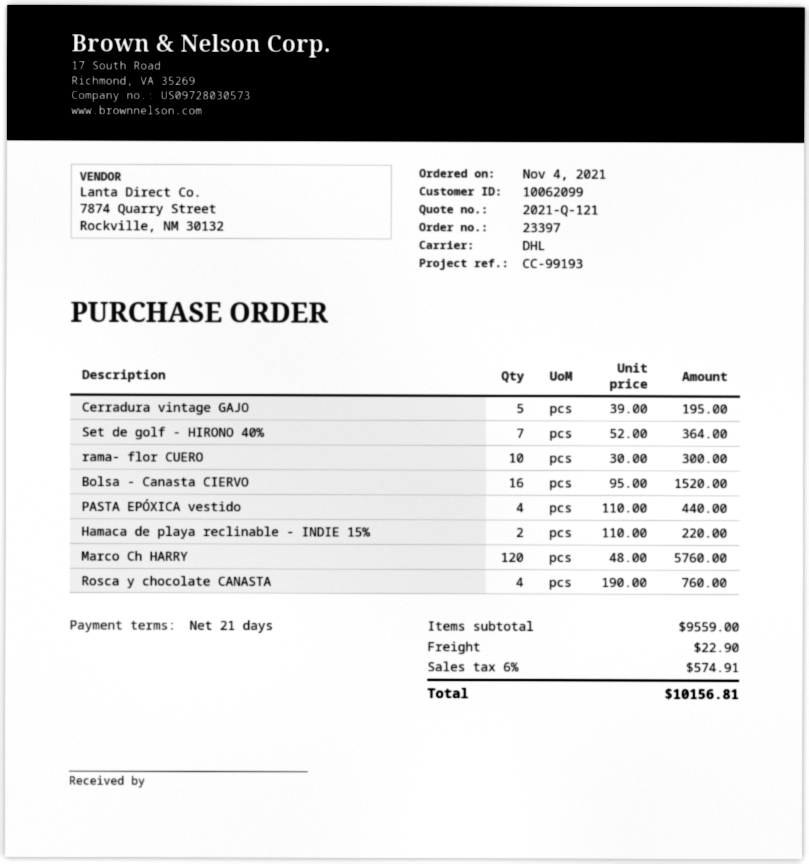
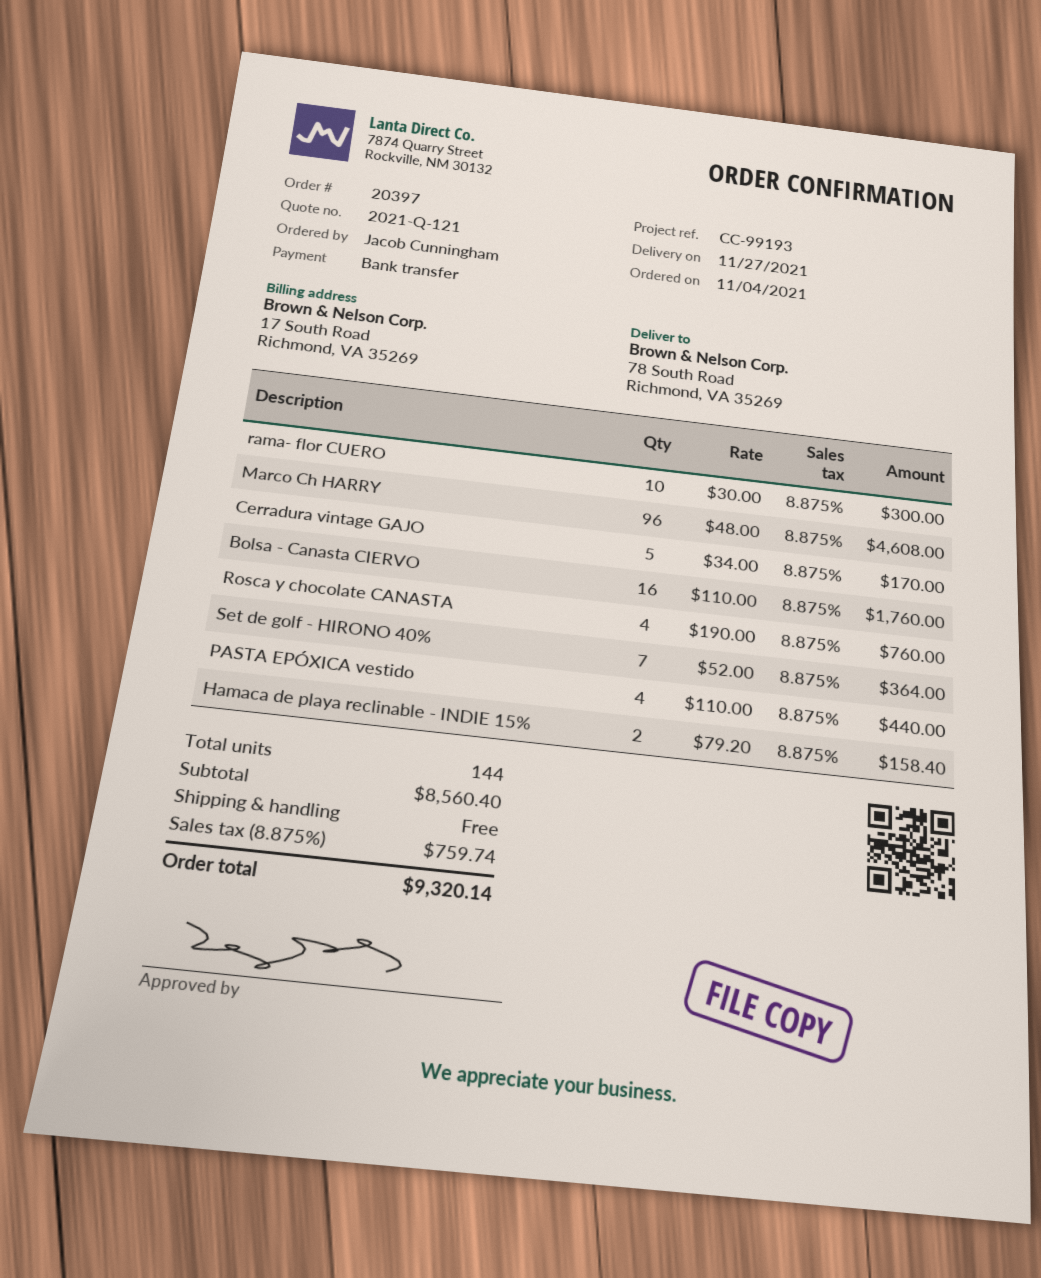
order number: 23397 -> 20397
Cerradura vintage GAJO: 5 x 39.00 = 195.00 -> 5 x 34.00 = 170.00
Bolsa - Canasta CIERVO: 16 x 95.00 = 1520.00 -> 16 x 110.00 = 1760.00
Hamaca de playa reclinable - INDIE 15%: 2 x 110.00 = 220.00 -> 2 x 79.20 = 158.40
Marco Ch HARRY: 120 x 48.00 = 5760.00 -> 96 x 48.00 = 4608.00
subtotal: 9559.00 -> 8560.40
shipping: 22.90 -> 0.00
tax: 6% = 574.91 -> 8.875% = 759.74
total: 10156.81 -> 9320.14

